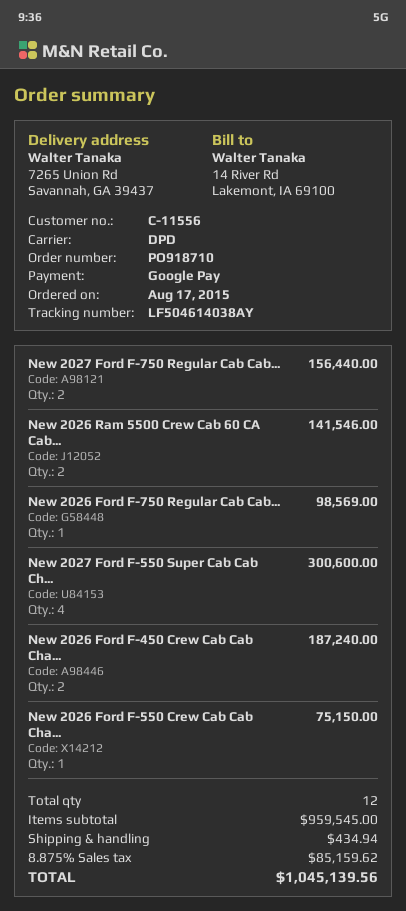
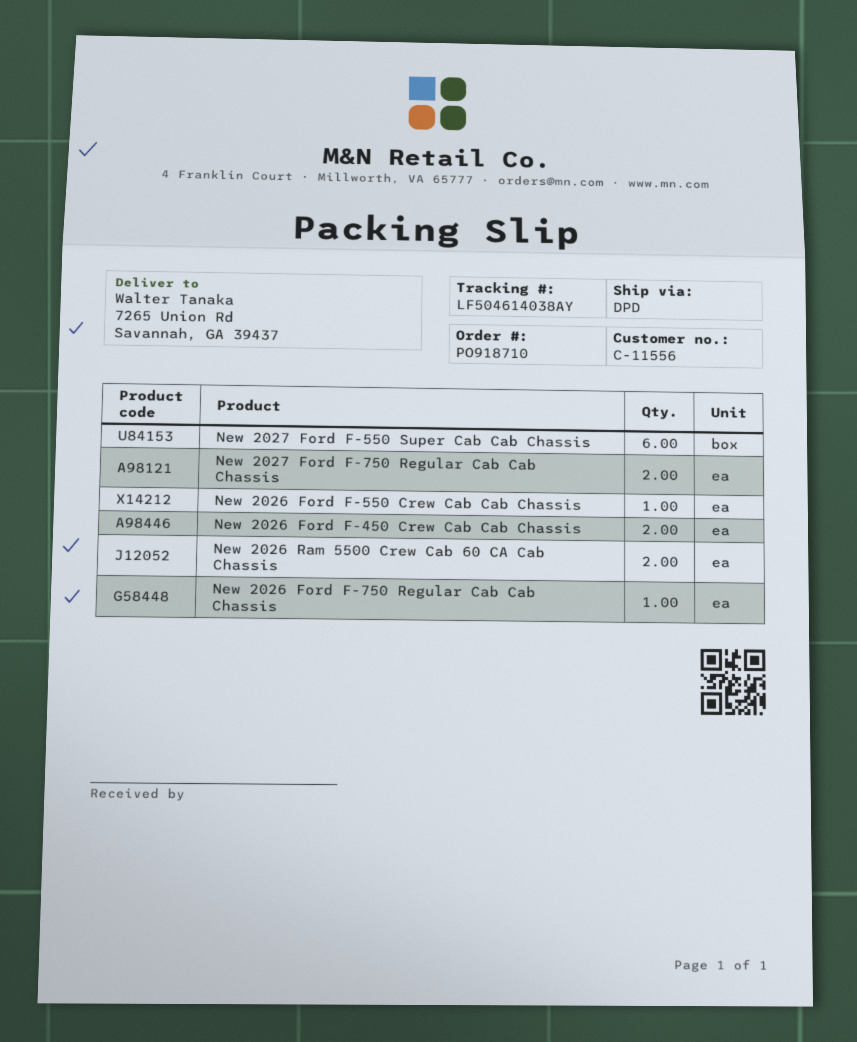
New 2027 Ford F-550 Super Cab Cab Ch...: 4 -> 6

